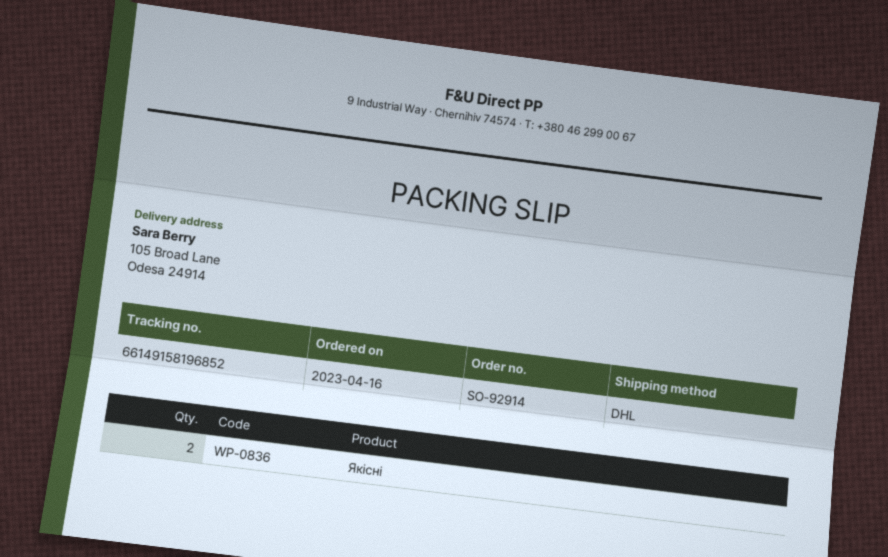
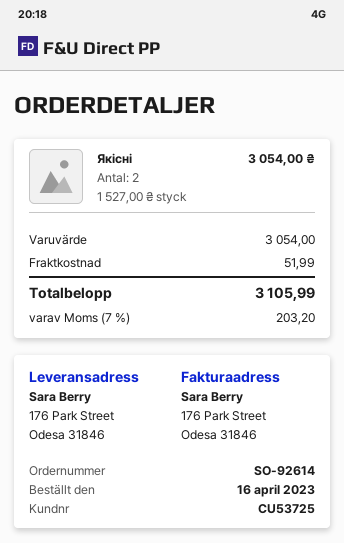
order number: SO-92914 -> SO-92614
ship to: 105 Broad Lane, Odesa 24914 -> 176 Park Street, Odesa 31846

